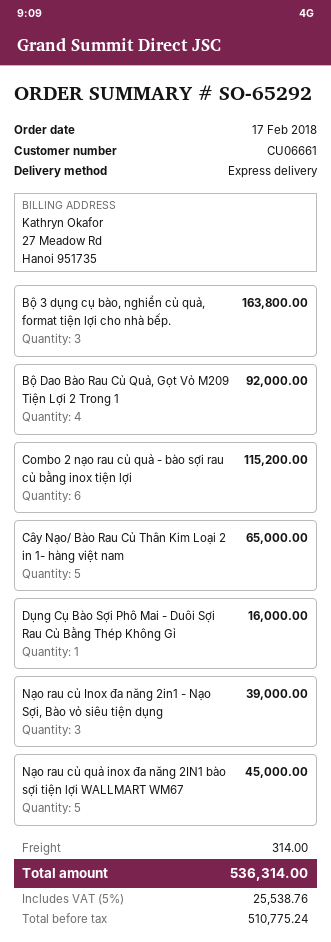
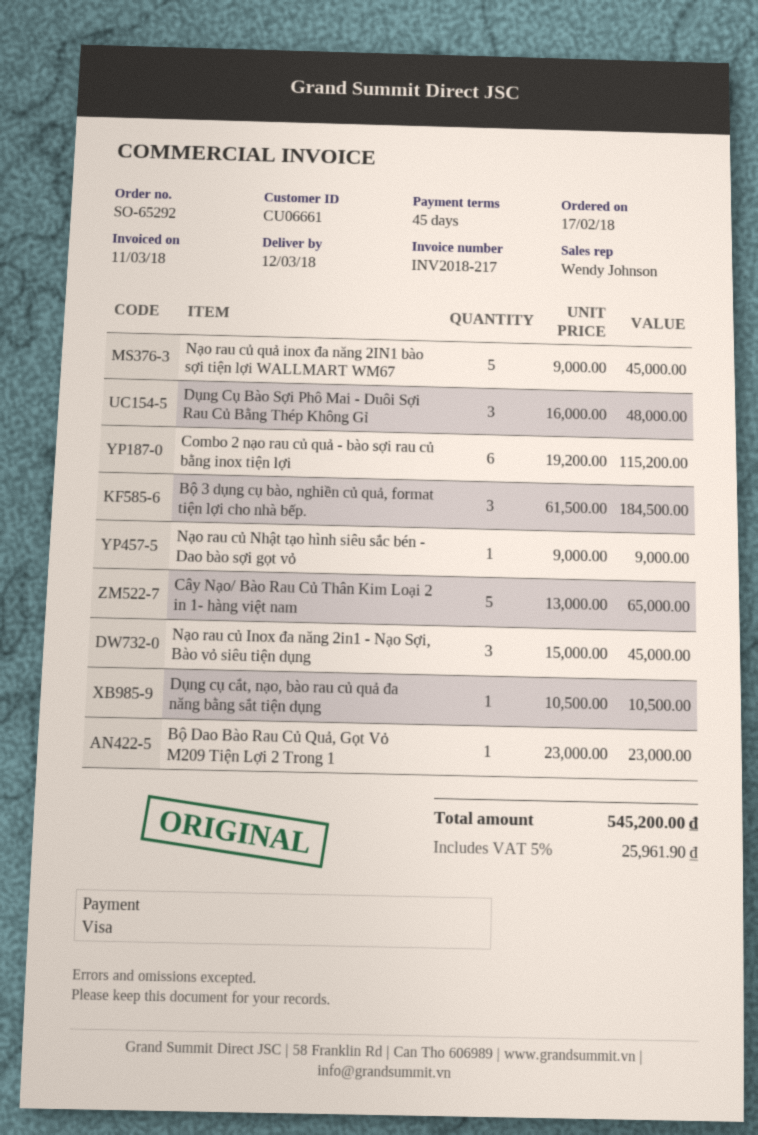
Bộ 3 dụng cụ bào, nghiền củ quả, format tiện lợi cho nhà bếp.: 3 for 163800.00 -> 3 for 184500.00
Bộ Dao Bào Rau Củ Quả, Gọt Vỏ M209 Tiện Lợi 2 Trong 1: 4 for 92000.00 -> 1 for 23000.00
Dụng Cụ Bào Sợi Phô Mai - Duôi Sợi Rau Củ Bằng Thép Không Gỉ: 1 for 16000.00 -> 3 for 48000.00
Nạo rau củ Inox đa năng 2in1 - Nạo Sợi, Bào vỏ siêu tiện dụng: 3 for 39000.00 -> 3 for 45000.00
Nạo rau củ Nhật tạo hình siêu sắc bén - Dao bào sợi gọt vỏ: none -> 1 for 9000.00
Dụng cụ cắt, nạo, bào rau củ quả đa năng bằng sắt tiện dụng: none -> 1 for 10500.00
shipping: 314.00 -> none
tax: 5% = 25538.76 -> 5% = 25961.90
total: 536314.00 -> 545200.00

